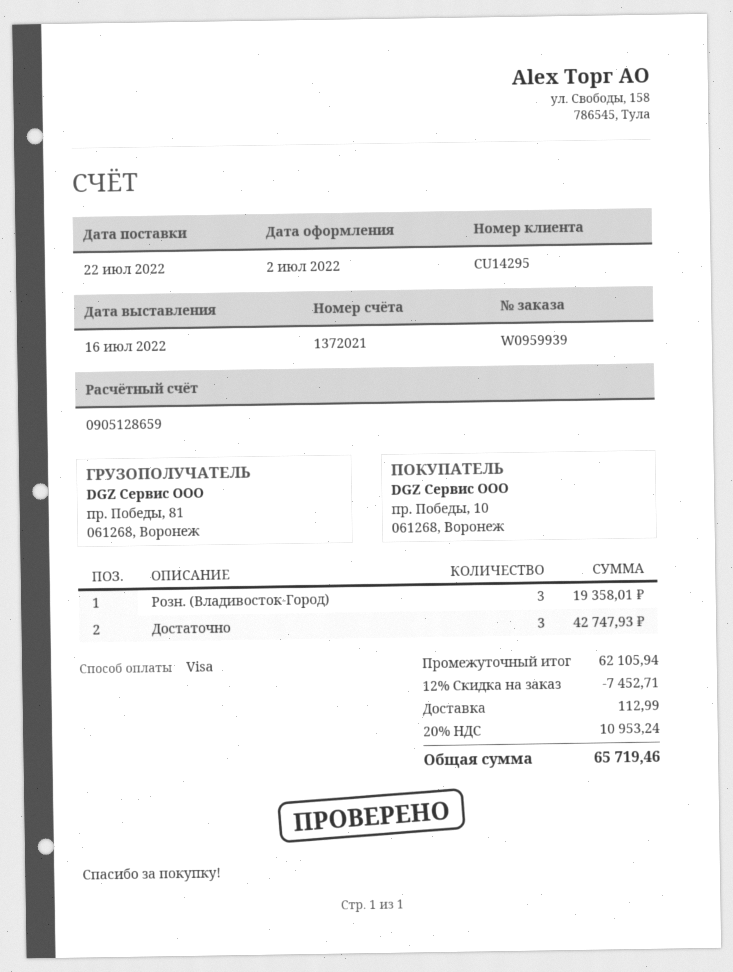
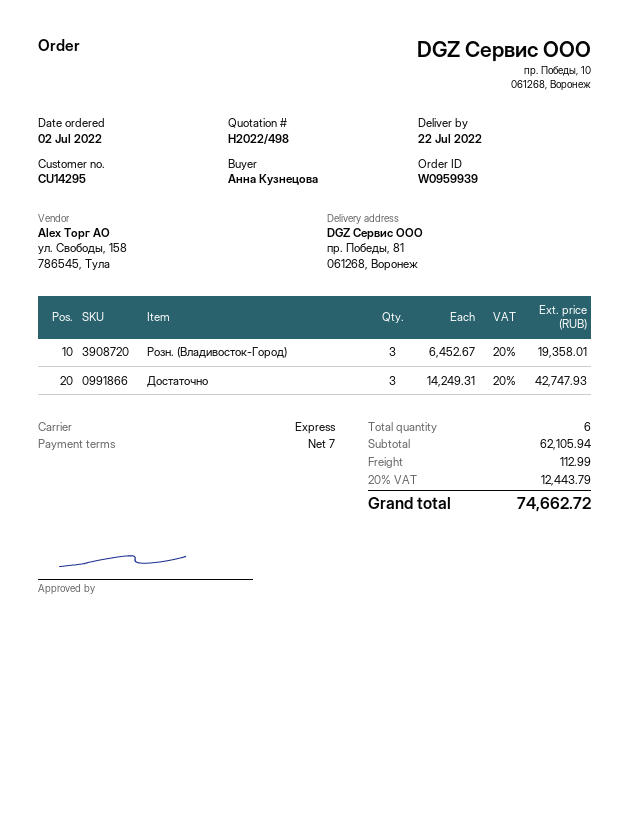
discount: 12% = 7452.71 -> none
tax: 20% = 10953.24 -> 20% = 12443.79
total: 65719.46 -> 74662.72

